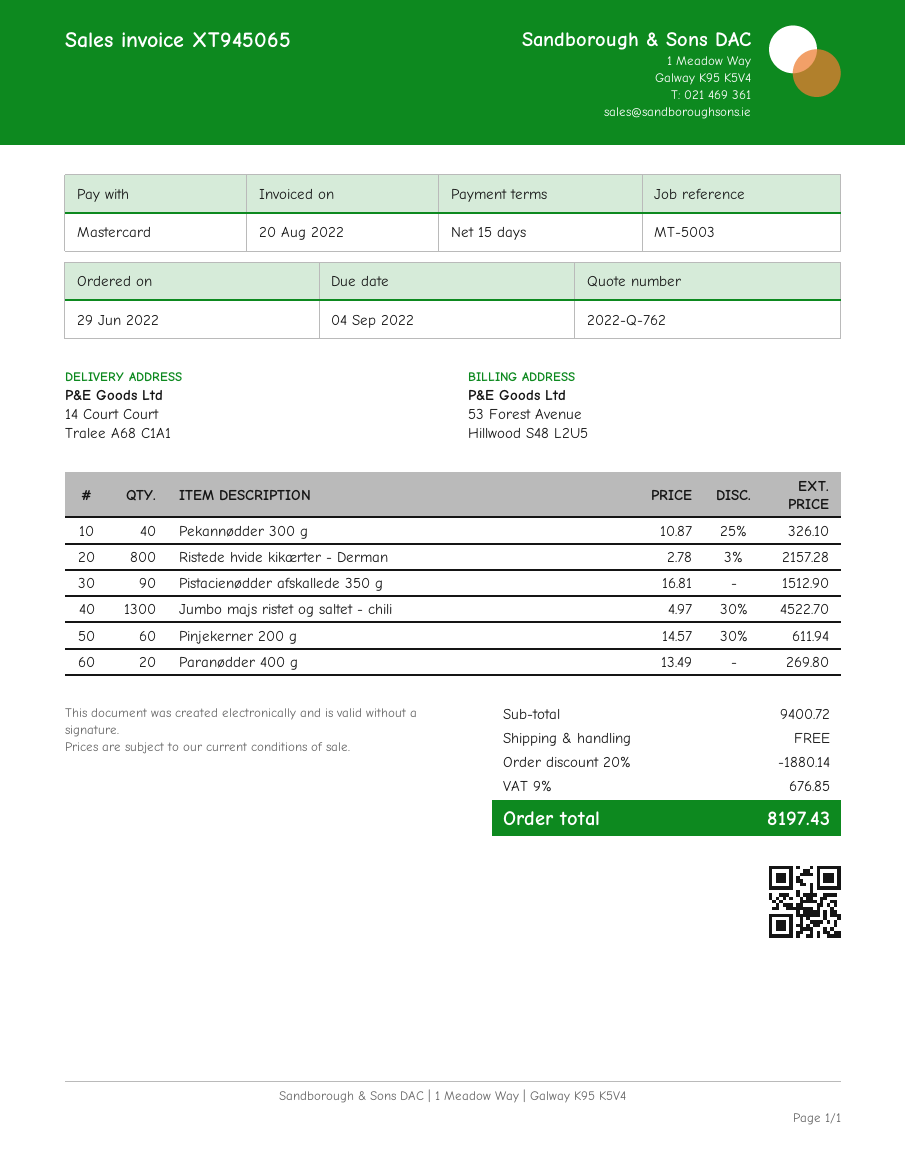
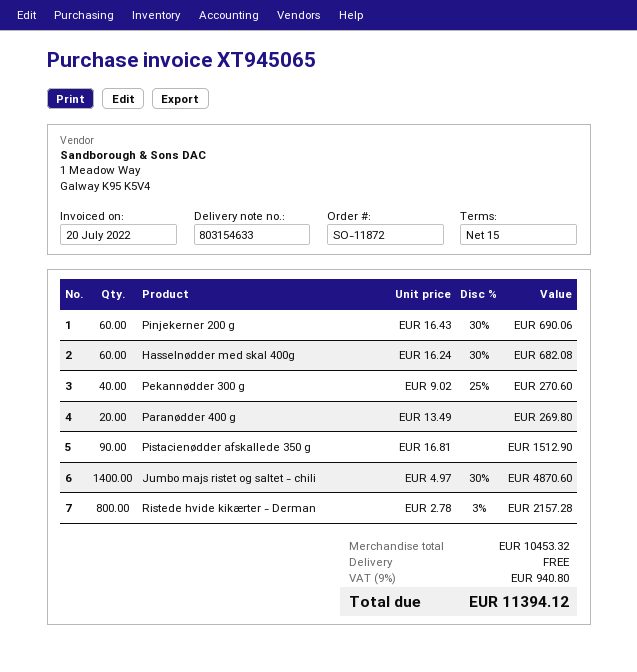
invoice date: 2022-08-20 -> 2022-07-20
Pekannødder 300 g: 40 x 10.87 - 25% = 326.10 -> 40 x 9.02 - 25% = 270.60
Jumbo majs ristet og saltet - chili: 1300 x 4.97 - 30% = 4522.70 -> 1400 x 4.97 - 30% = 4870.60
Pinjekerner 200 g: 60 x 14.57 - 30% = 611.94 -> 60 x 16.43 - 30% = 690.06
Hasselnødder med skal 400g: none -> 60 x 16.24 - 30% = 682.08
subtotal: 9400.72 -> 10453.32
discount: 20% = 1880.14 -> none
tax: 9% = 676.85 -> 9% = 940.80
total: 8197.43 -> 11394.12

